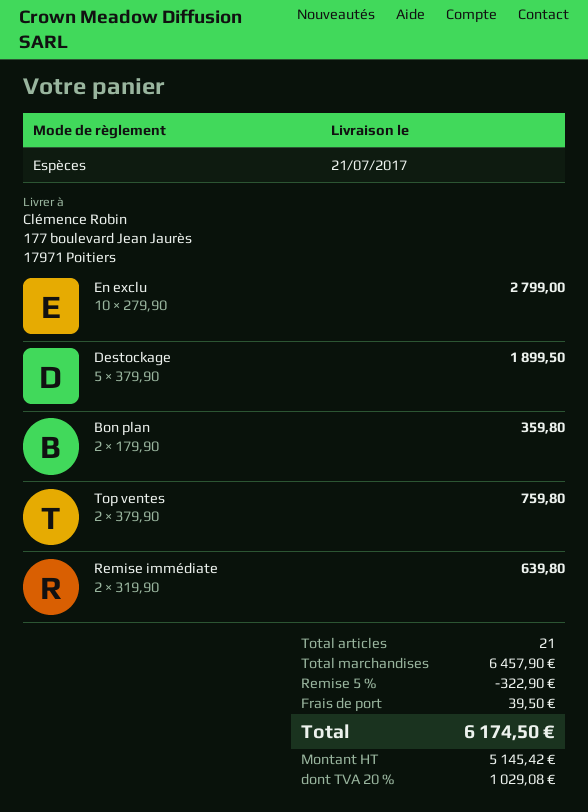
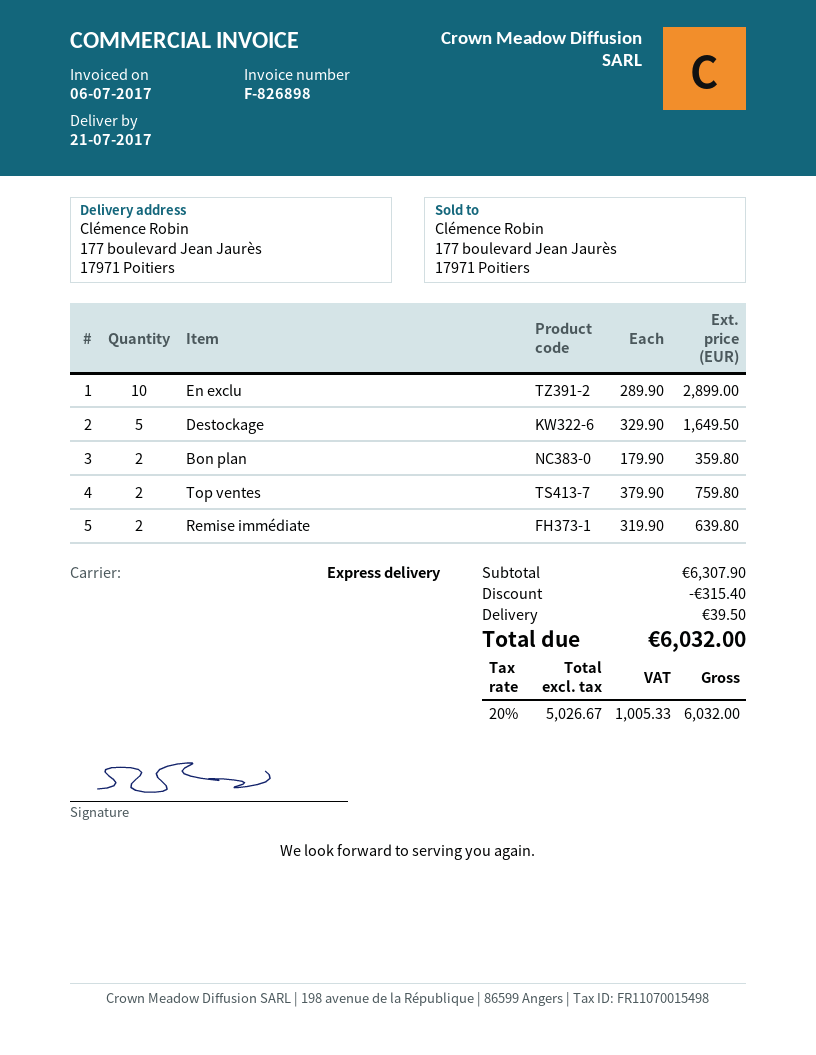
En exclu: 10 x 279.90 = 2799.00 -> 10 x 289.90 = 2899.00
Destockage: 5 x 379.90 = 1899.50 -> 5 x 329.90 = 1649.50
subtotal: 6457.90 -> 6307.90
discount: 322.90 -> 315.40
net: 5145.42 -> 5026.67
tax: 20% = 1029.08 -> 20% = 1005.33
total: 6174.50 -> 6032.00

